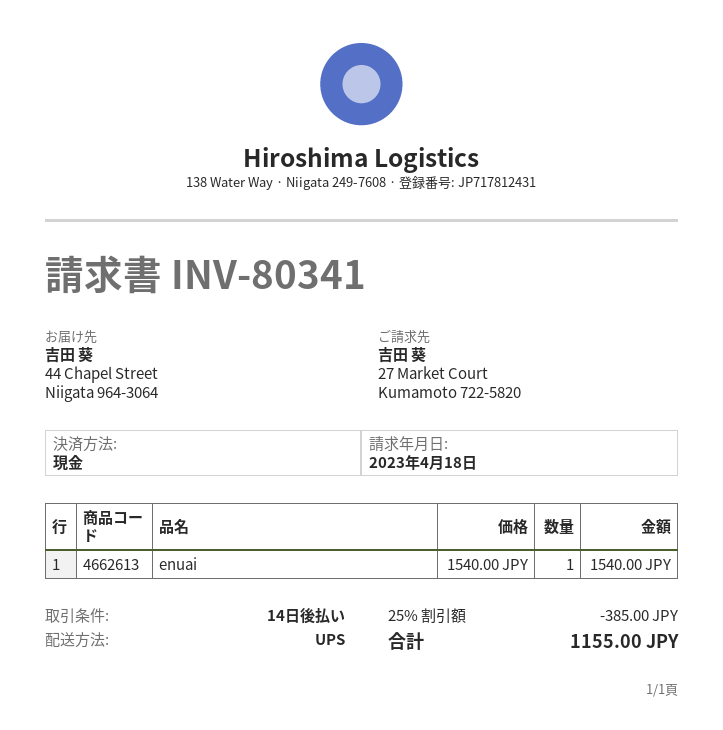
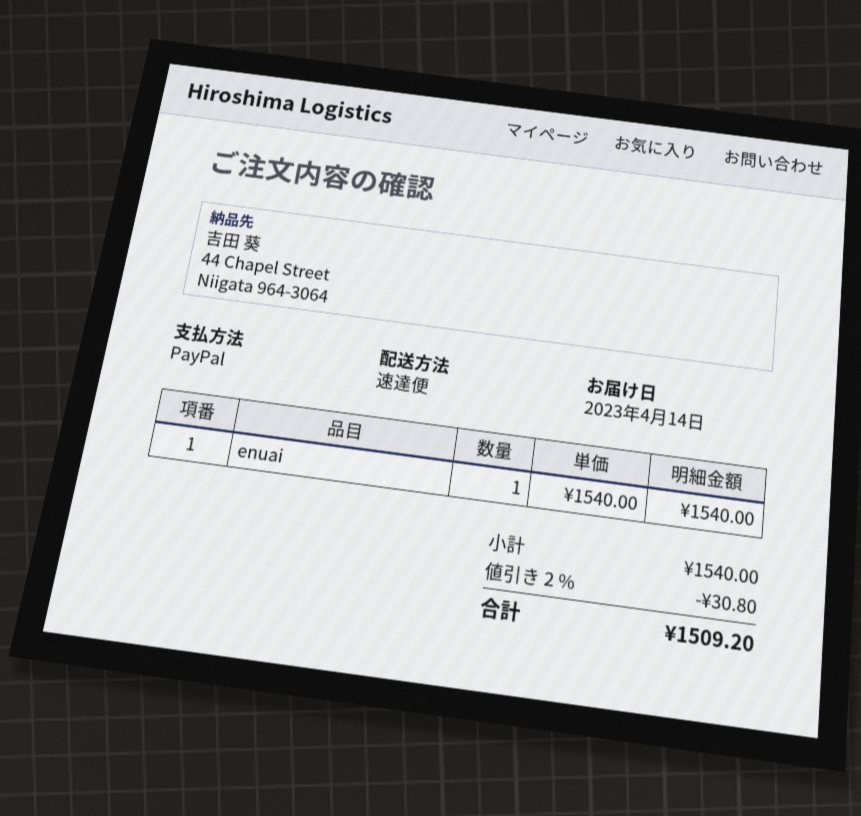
payment method: cash -> PayPal
shipping method: UPS -> express
discount: 25% = 385.00 -> 2% = 30.80
total: 1155.00 -> 1509.20

